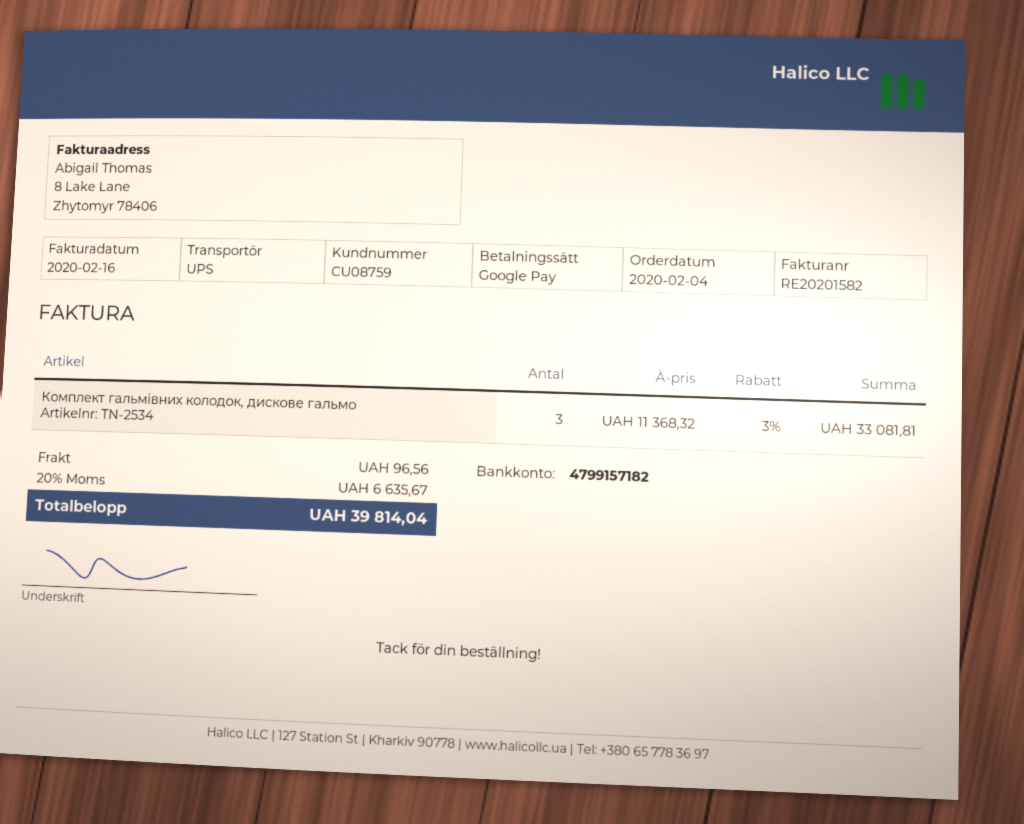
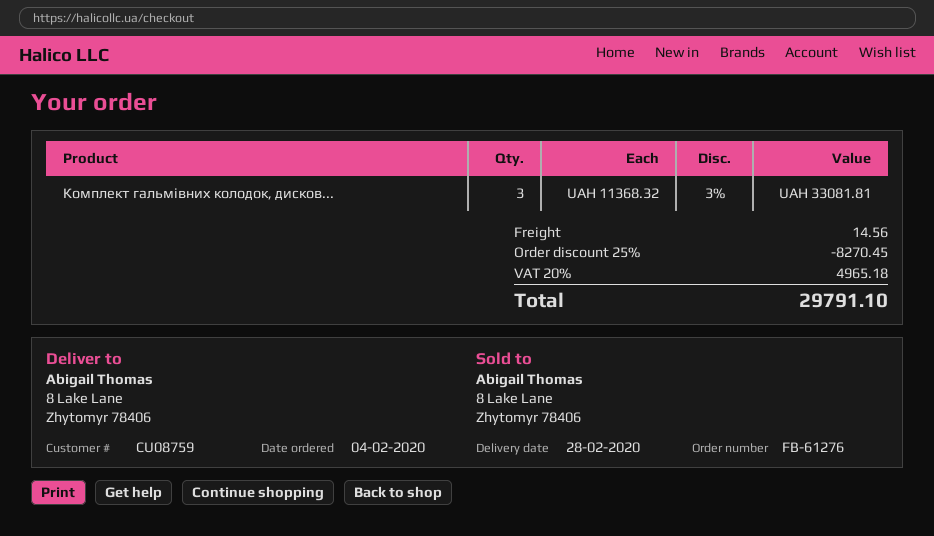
discount: none -> 25% = 8270.45
shipping: 96.56 -> 14.56
tax: 20% = 6635.67 -> 20% = 4965.18
total: 39814.04 -> 29791.10

